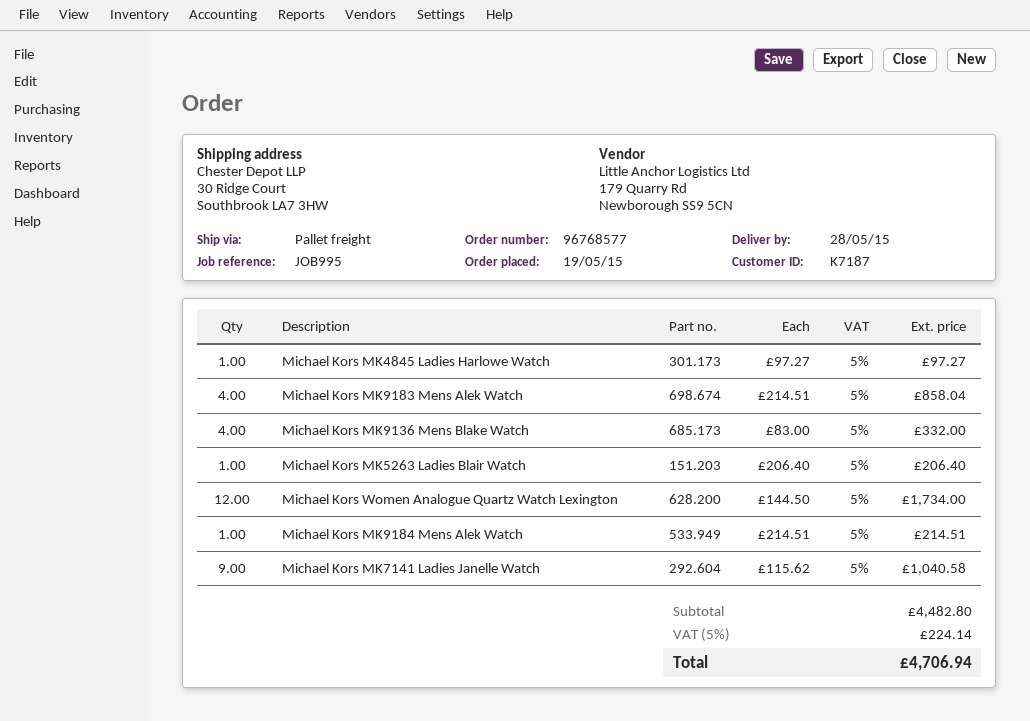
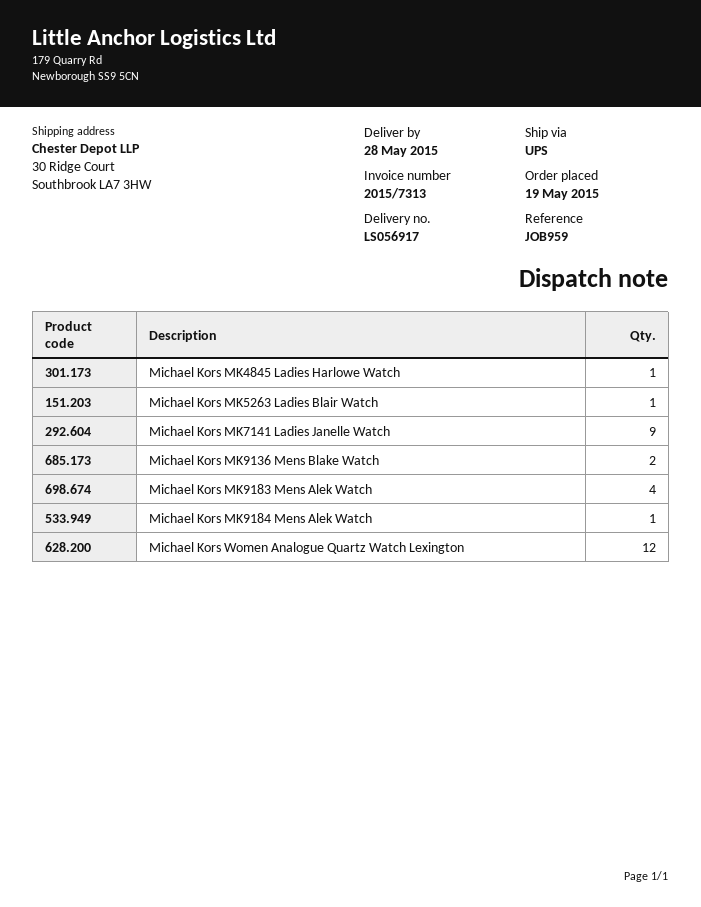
reference: JOB995 -> JOB959
shipping method: pallet freight -> UPS
Michael Kors MK9136 Mens Blake Watch: 4 -> 2

